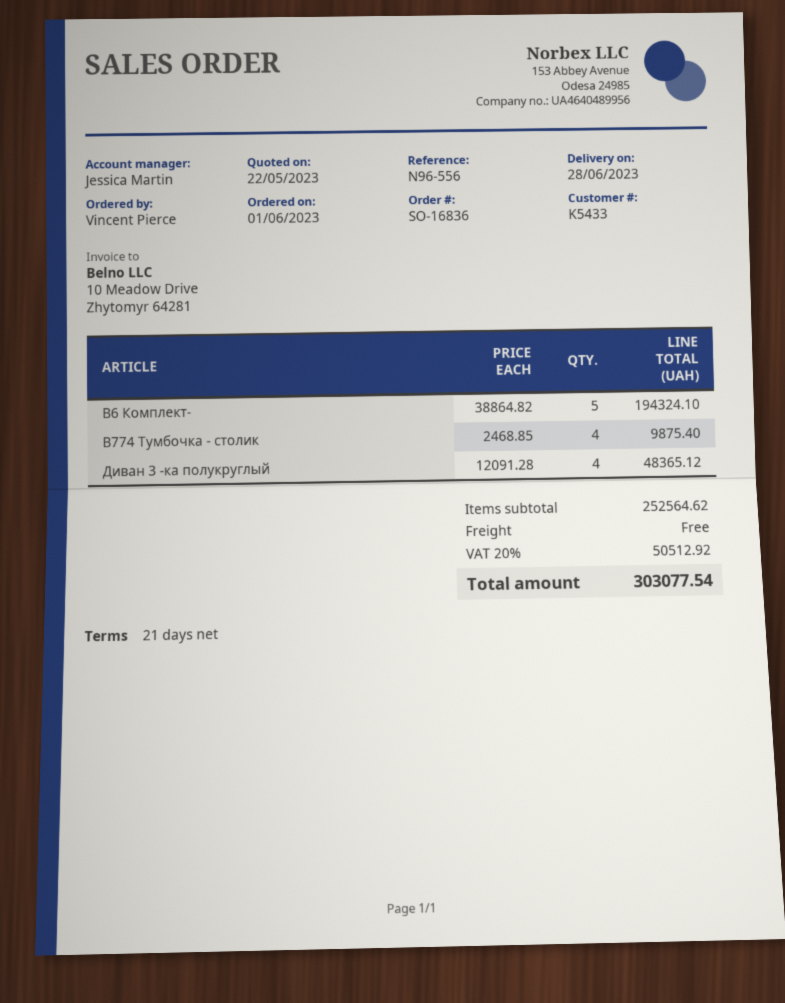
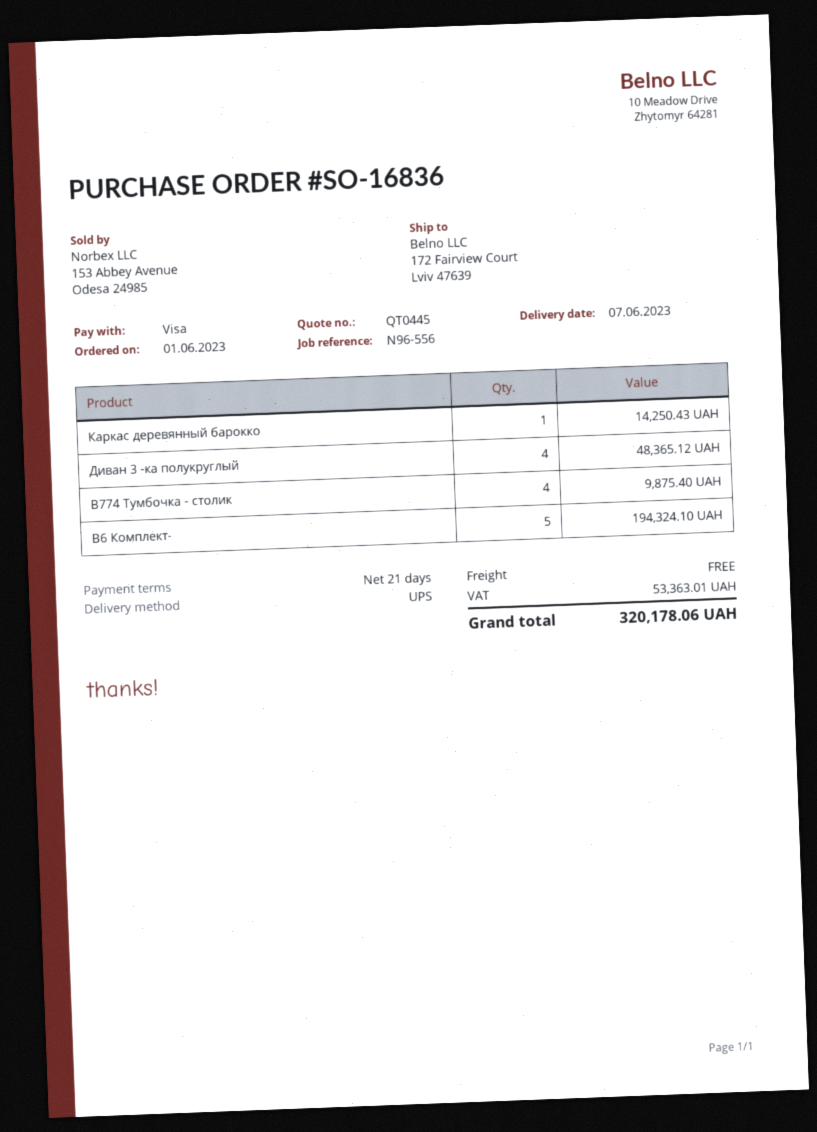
delivery date: 2023-06-28 -> 2023-06-07
Каркас деревянный барокко: none -> 1 for 14250.43
tax: 50512.92 -> 53363.01
total: 303077.54 -> 320178.06

